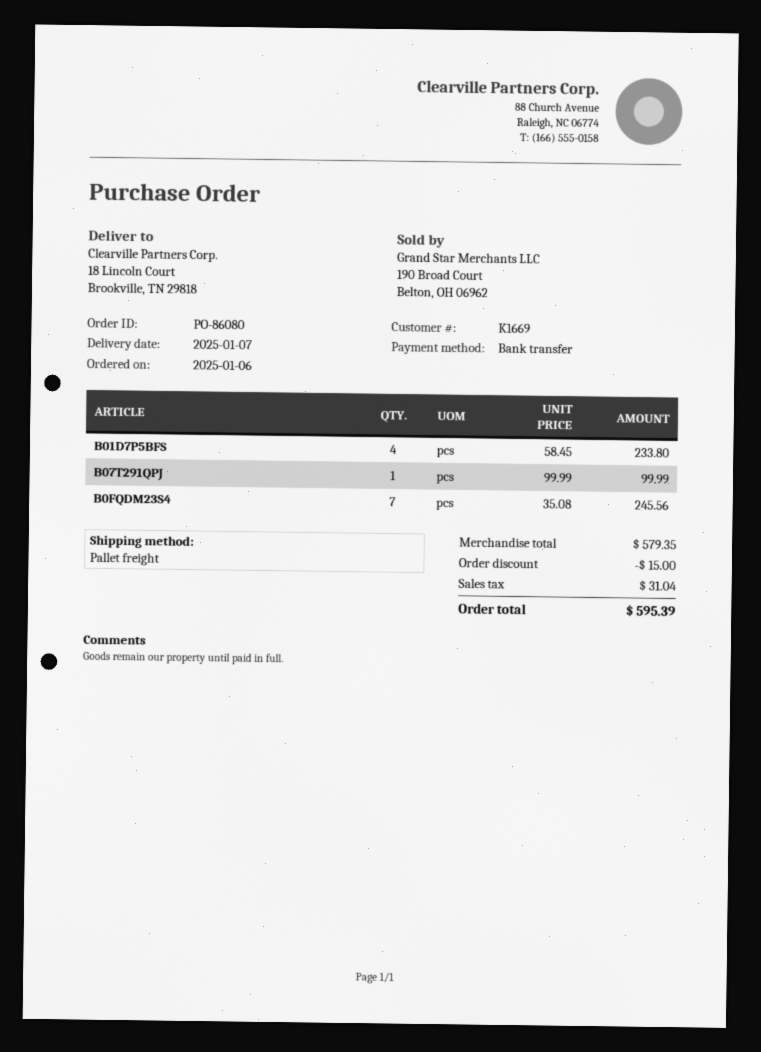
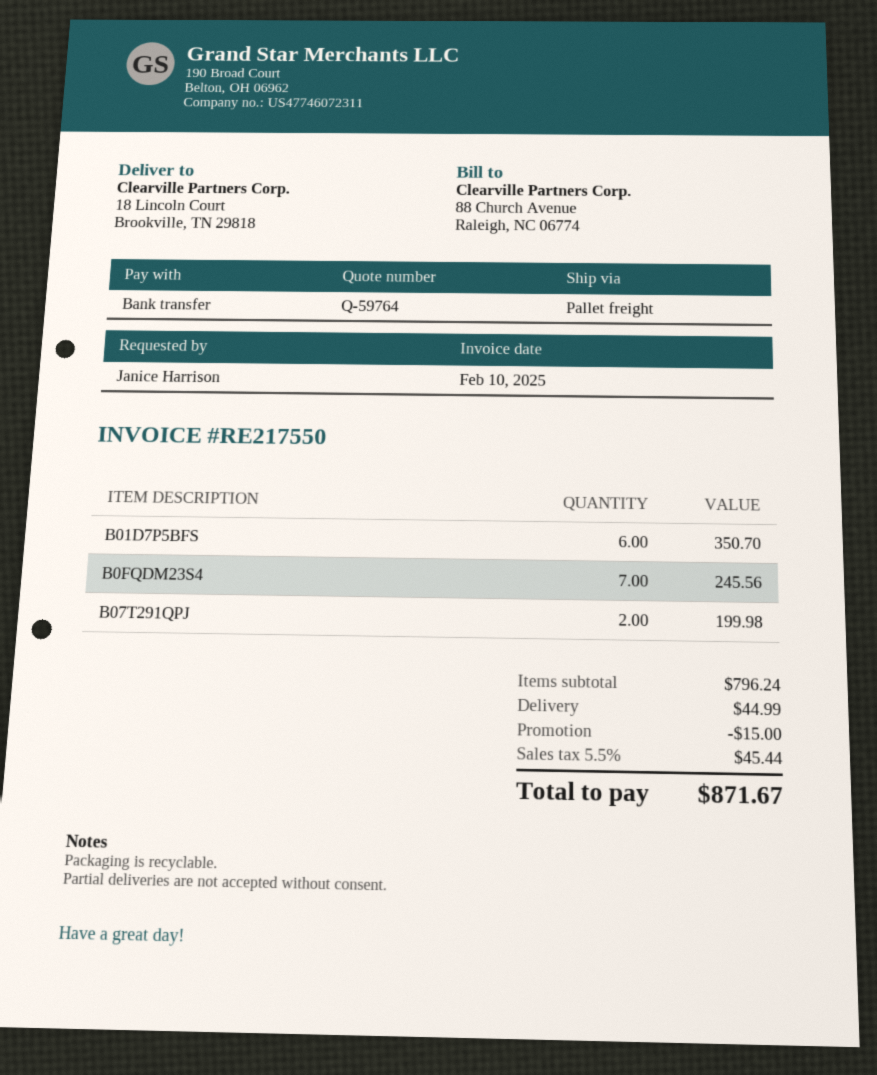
B01D7P5BFS: 4 for 233.80 -> 6 for 350.70
B07T291QPJ: 1 for 99.99 -> 2 for 199.98
subtotal: 579.35 -> 796.24
shipping: none -> 44.99
tax: 31.04 -> 45.44
total: 595.39 -> 871.67

